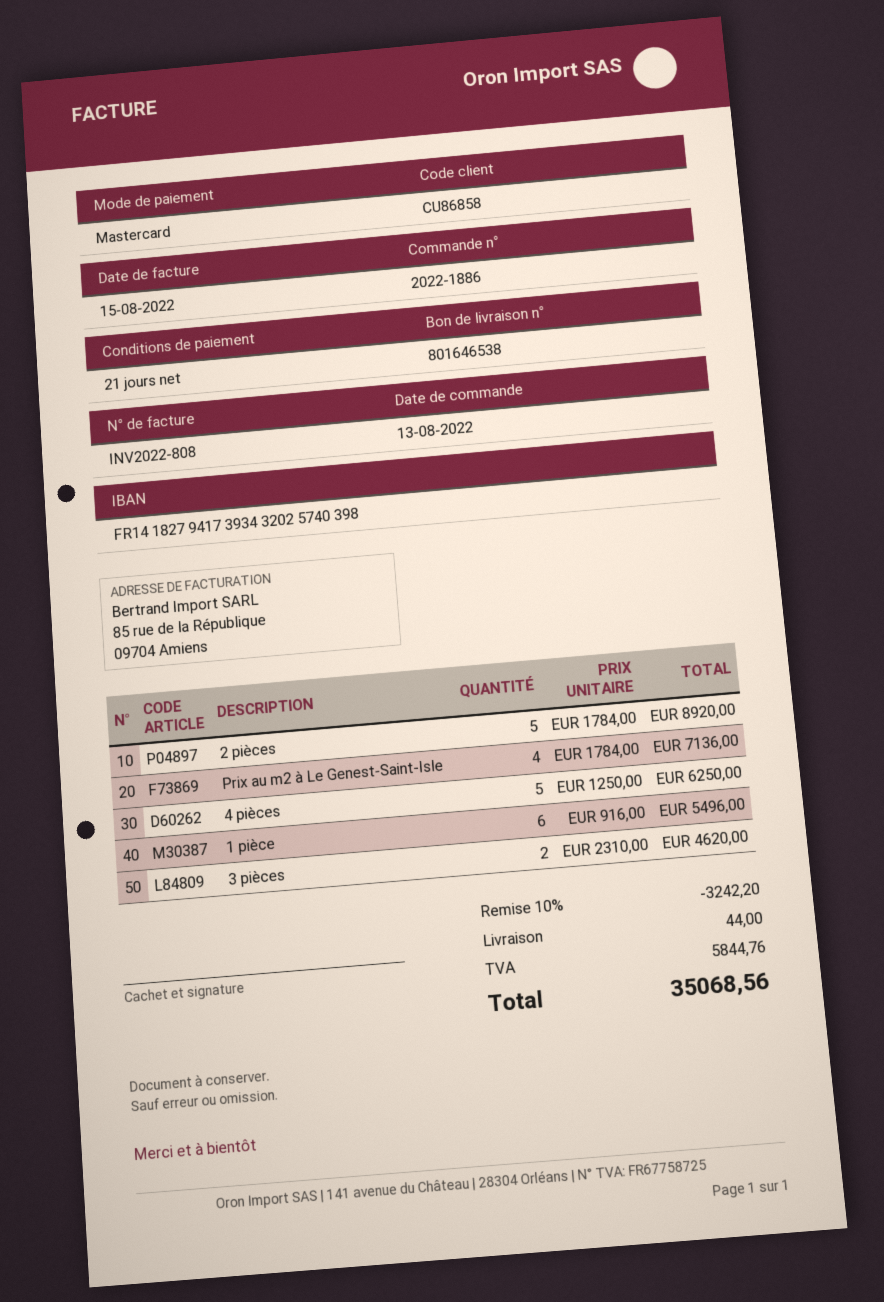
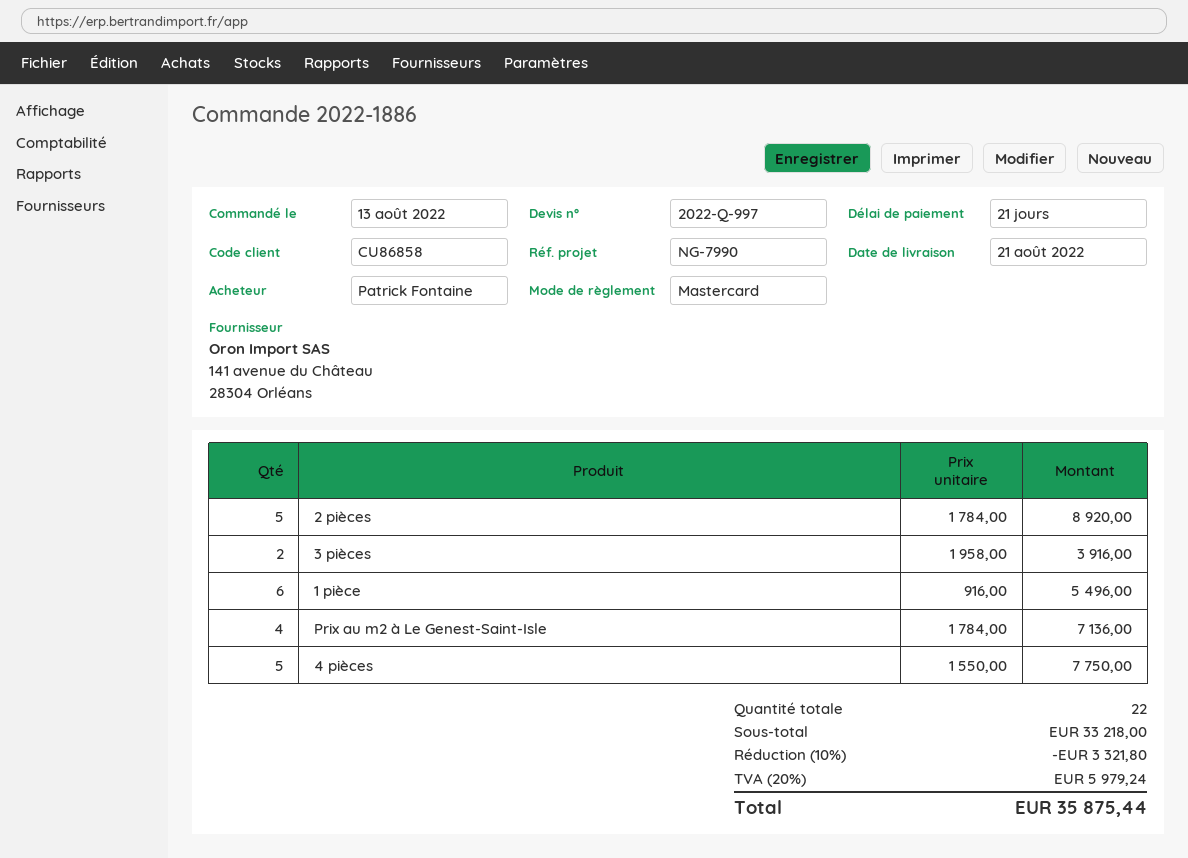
4 pièces: 5 x 1250.00 = 6250.00 -> 5 x 1550.00 = 7750.00
3 pièces: 2 x 2310.00 = 4620.00 -> 2 x 1958.00 = 3916.00
discount: 10% = 3242.20 -> 10% = 3321.80
shipping: 44.00 -> none
tax: 5844.76 -> 5979.24
total: 35068.56 -> 35875.44

